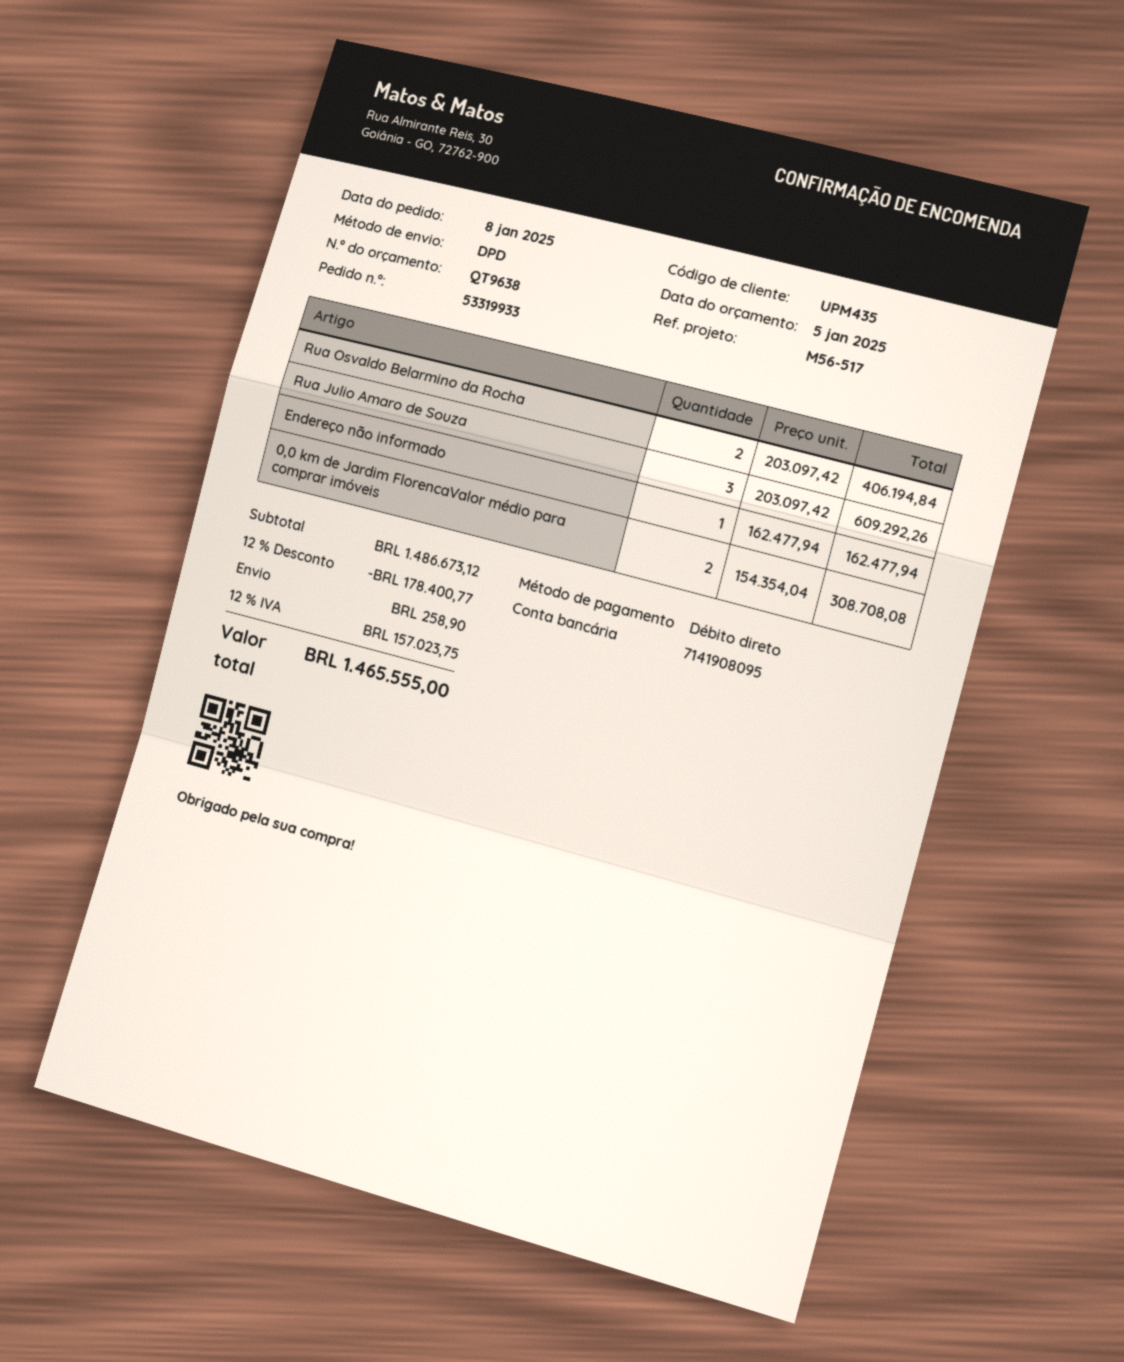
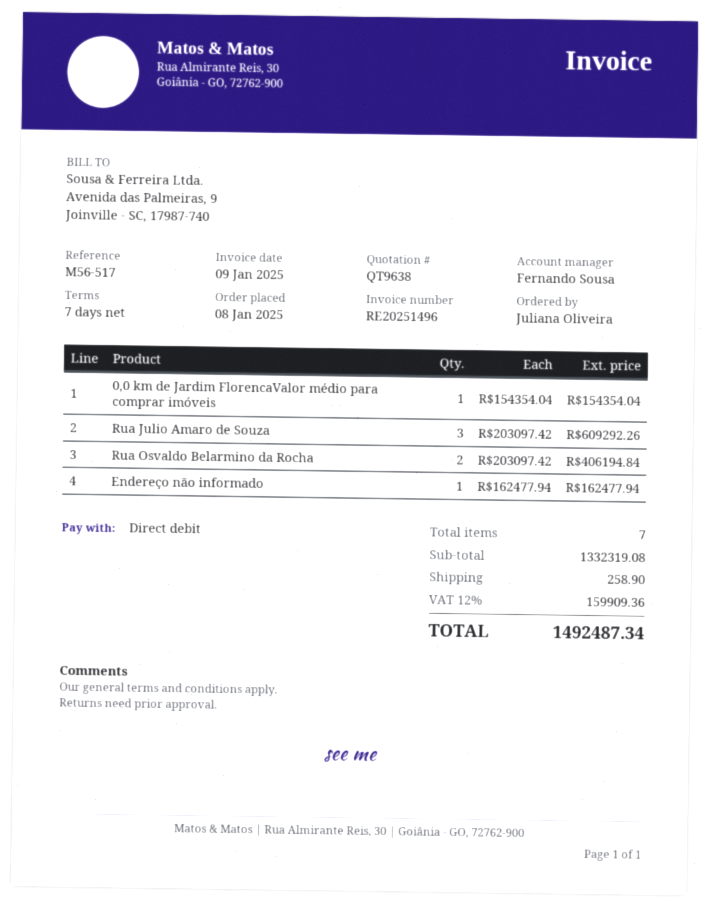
0,0 km de Jardim FlorencaValor médio para comprar imóveis: 2 x 154354.04 = 308708.08 -> 1 x 154354.04 = 154354.04
subtotal: 1486673.12 -> 1332319.08
discount: 12% = 178400.77 -> none
tax: 12% = 157023.75 -> 12% = 159909.36
total: 1465555.00 -> 1492487.34

